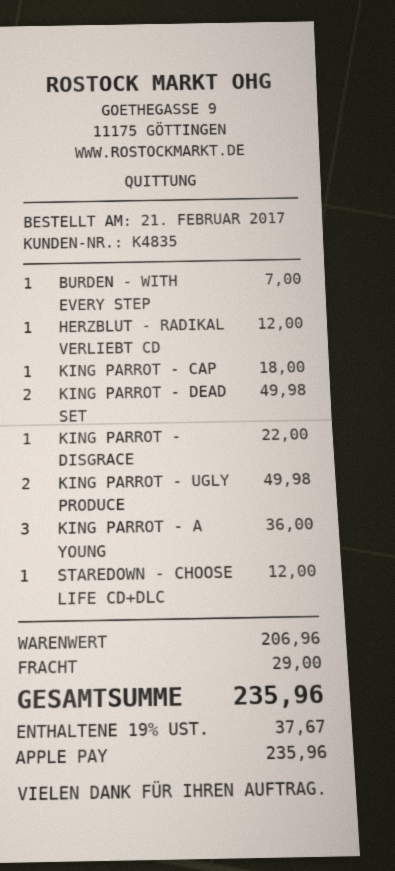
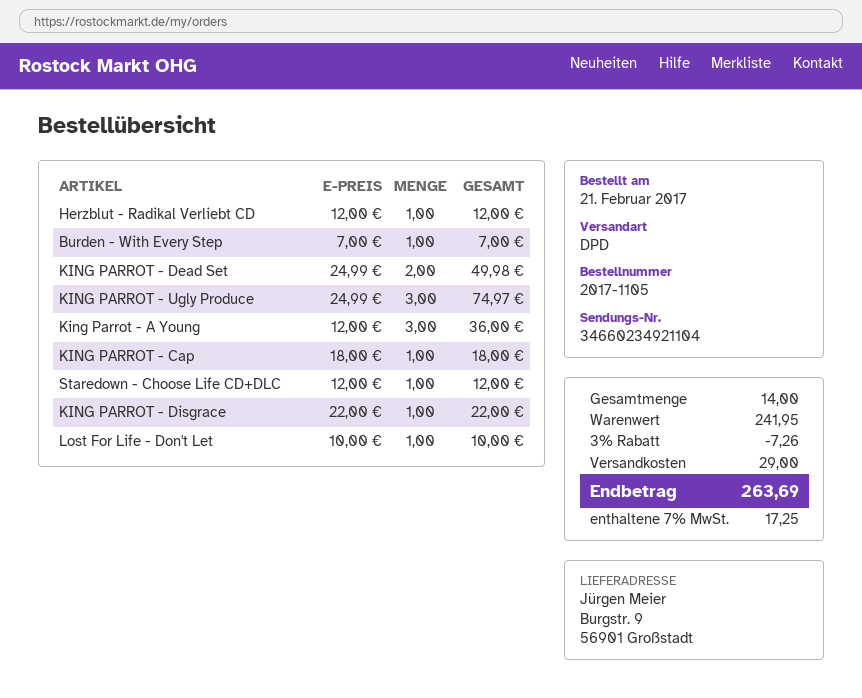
KING PARROT - UGLY PRODUCE: 2 for 49.98 -> 3 for 74.97
Lost For Life - Don't Let: none -> 1 for 10.00
subtotal: 206.96 -> 241.95
discount: none -> 3% = 7.26
tax: 19% = 37.67 -> 7% = 17.25
total: 235.96 -> 263.69

